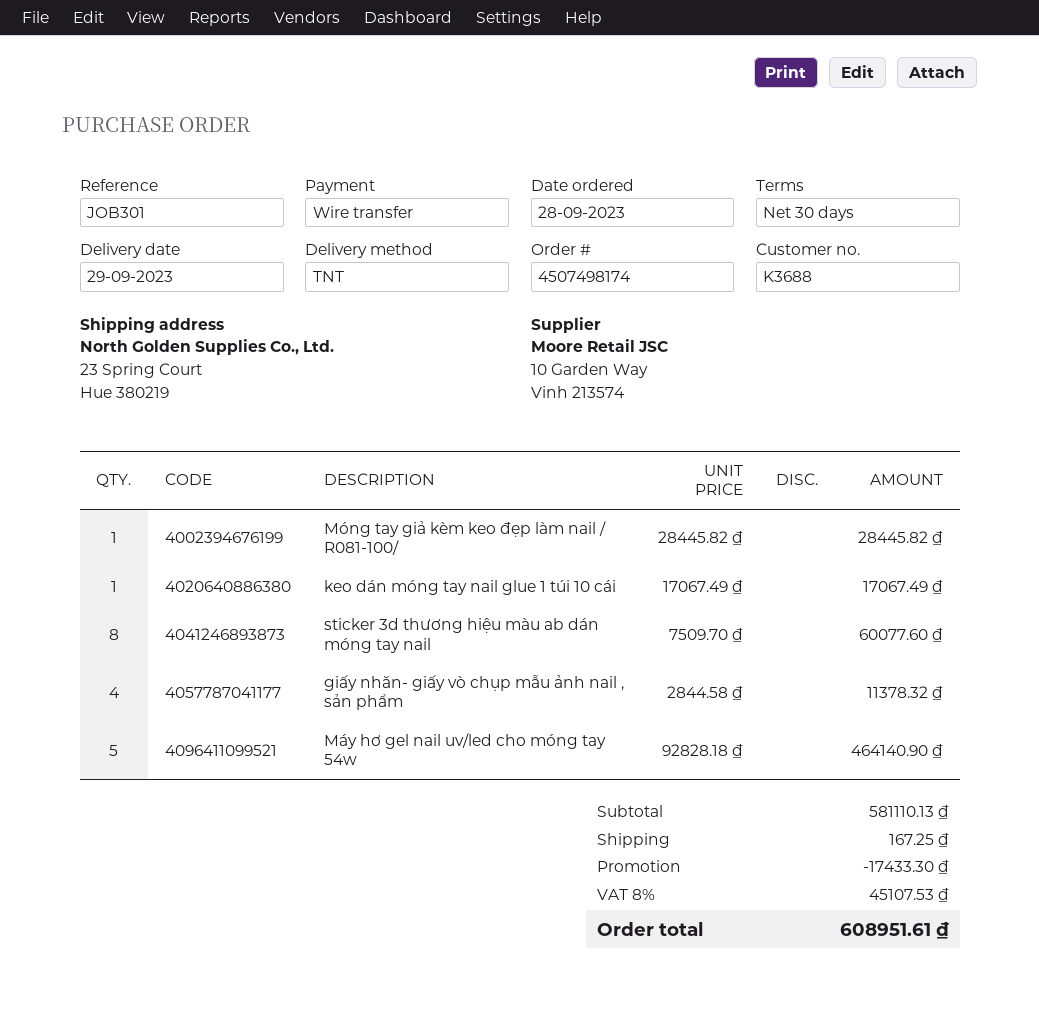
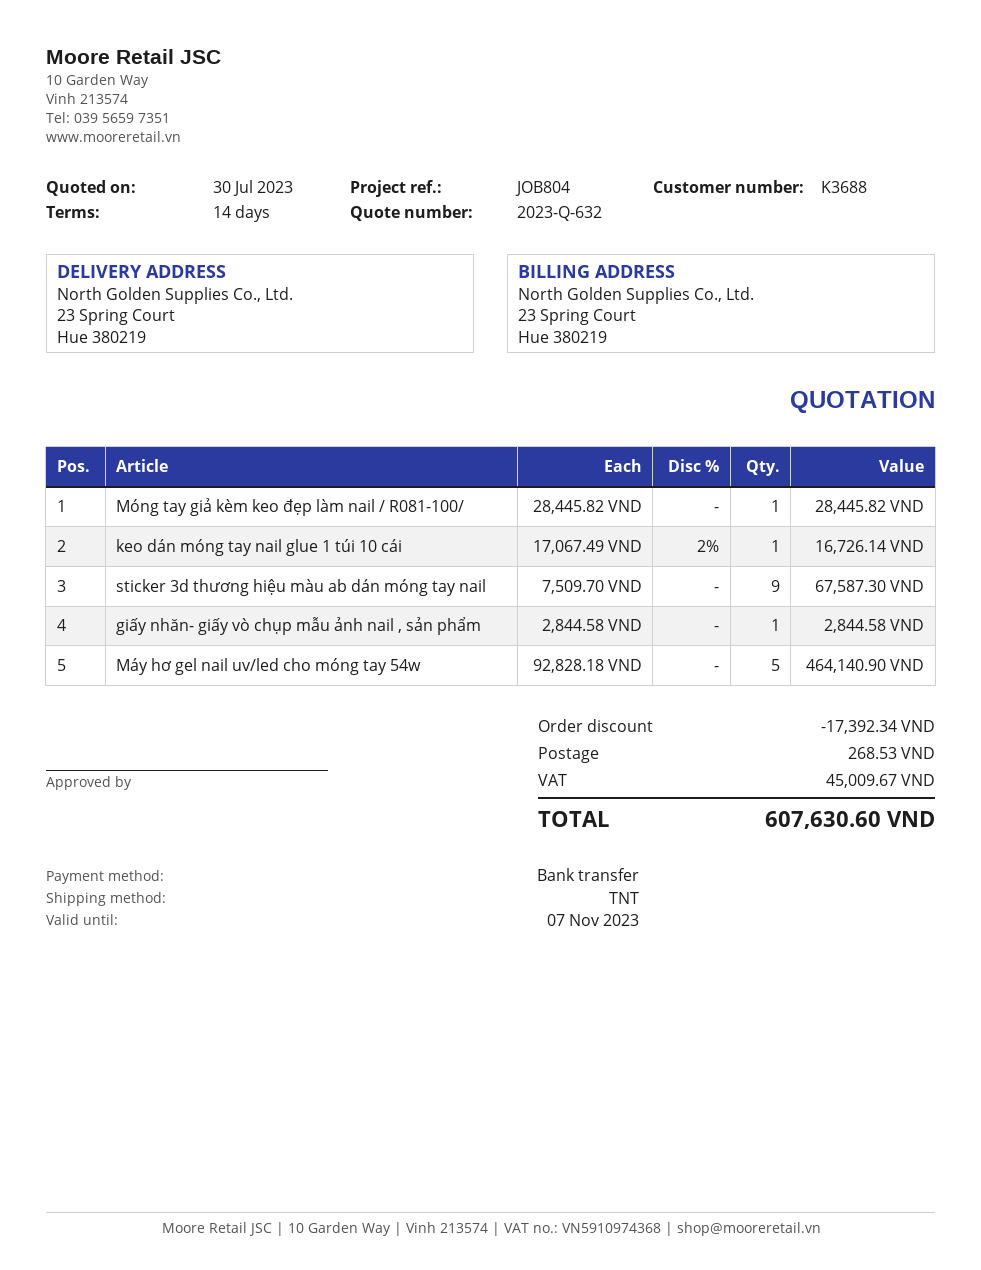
payment terms: 30 days -> 14 days
reference: JOB301 -> JOB804
keo dán móng tay nail glue 1 túi 10 cái: 1 x 17067.49 = 17067.49 -> 1 x 17067.49 - 2% = 16726.14
sticker 3d thương hiệu màu ab dán móng tay nail: 8 x 7509.70 = 60077.60 -> 9 x 7509.70 = 67587.30
giấy nhăn- giấy vò chụp mẫu ảnh nail , sản phẩm: 4 x 2844.58 = 11378.32 -> 1 x 2844.58 = 2844.58
discount: 17433.30 -> 17392.34
shipping: 167.25 -> 268.53
tax: 45107.53 -> 45009.67
total: 608951.61 -> 607630.60

